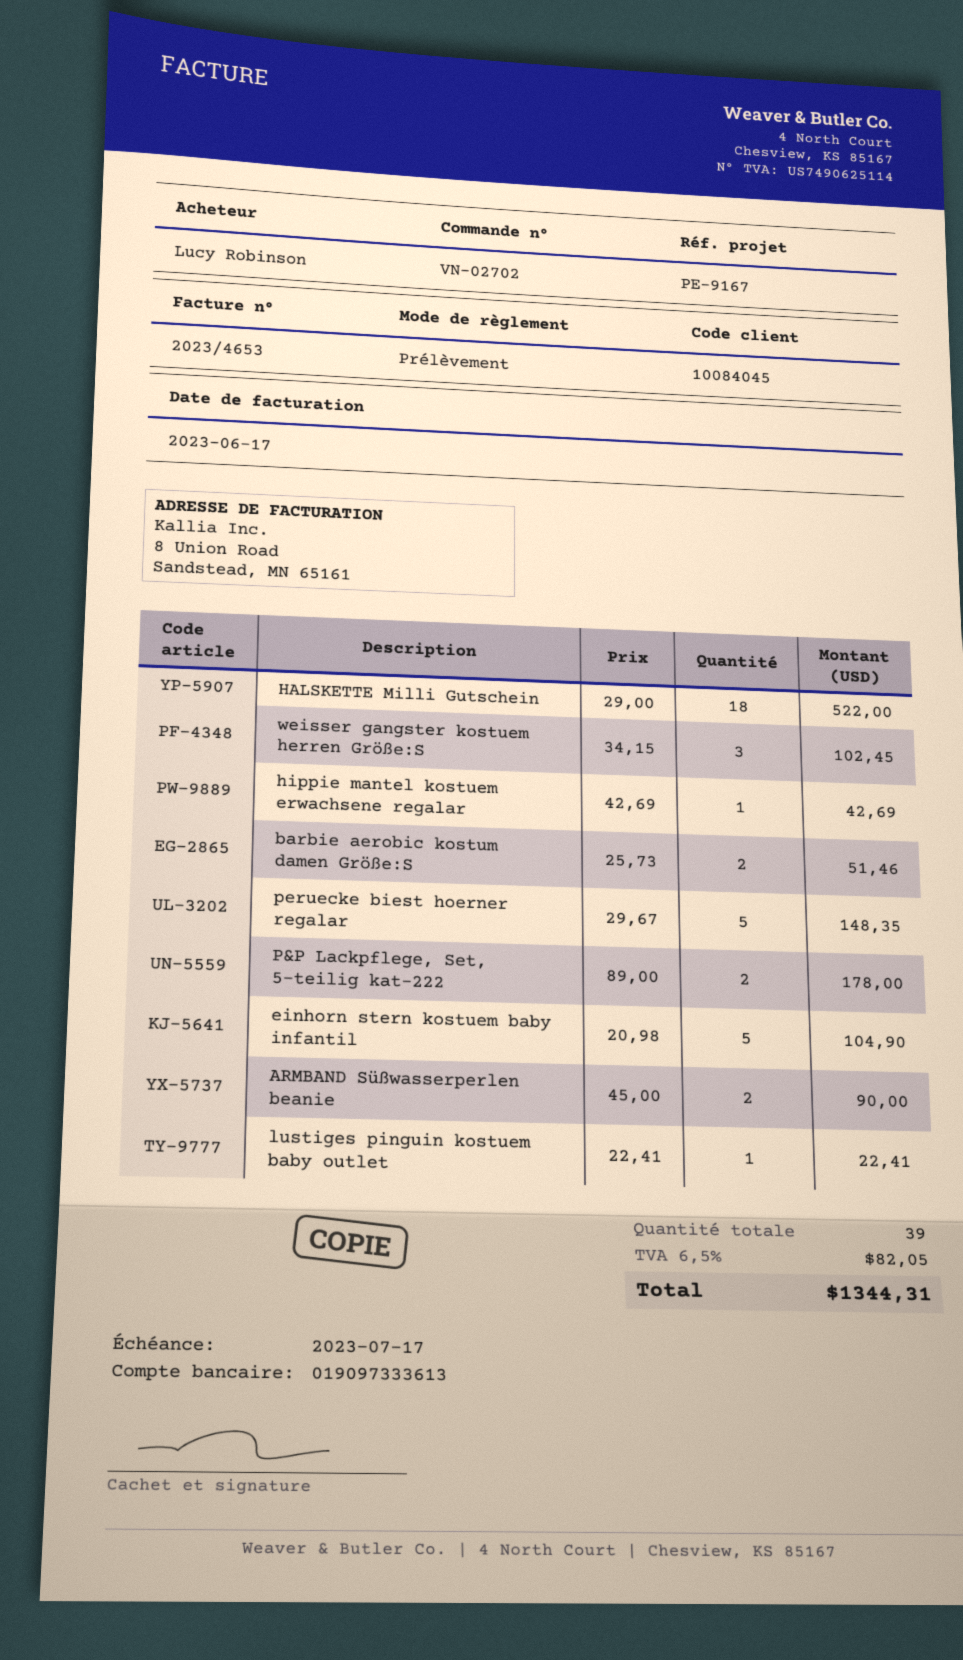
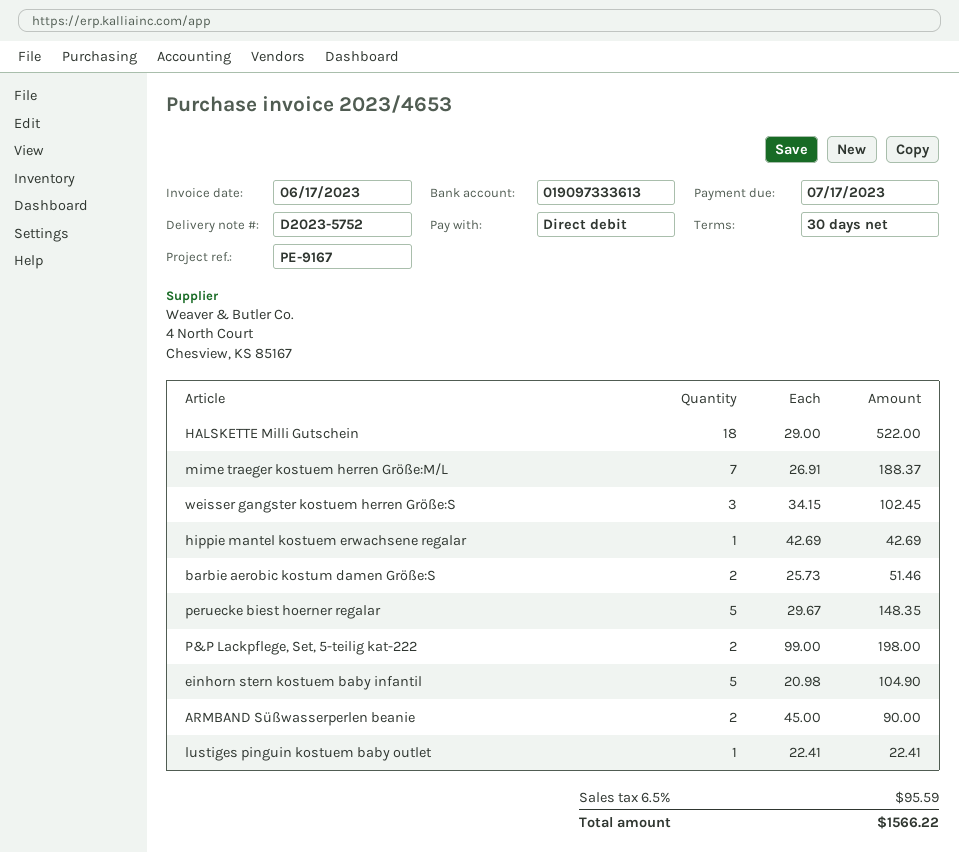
P&P Lackpflege, Set, 5-teilig kat-222: 2 x 89.00 = 178.00 -> 2 x 99.00 = 198.00
mime traeger kostuem herren Größe:M/L: none -> 7 x 26.91 = 188.37
tax: 6.5% = 82.05 -> 6.5% = 95.59
total: 1344.31 -> 1566.22

